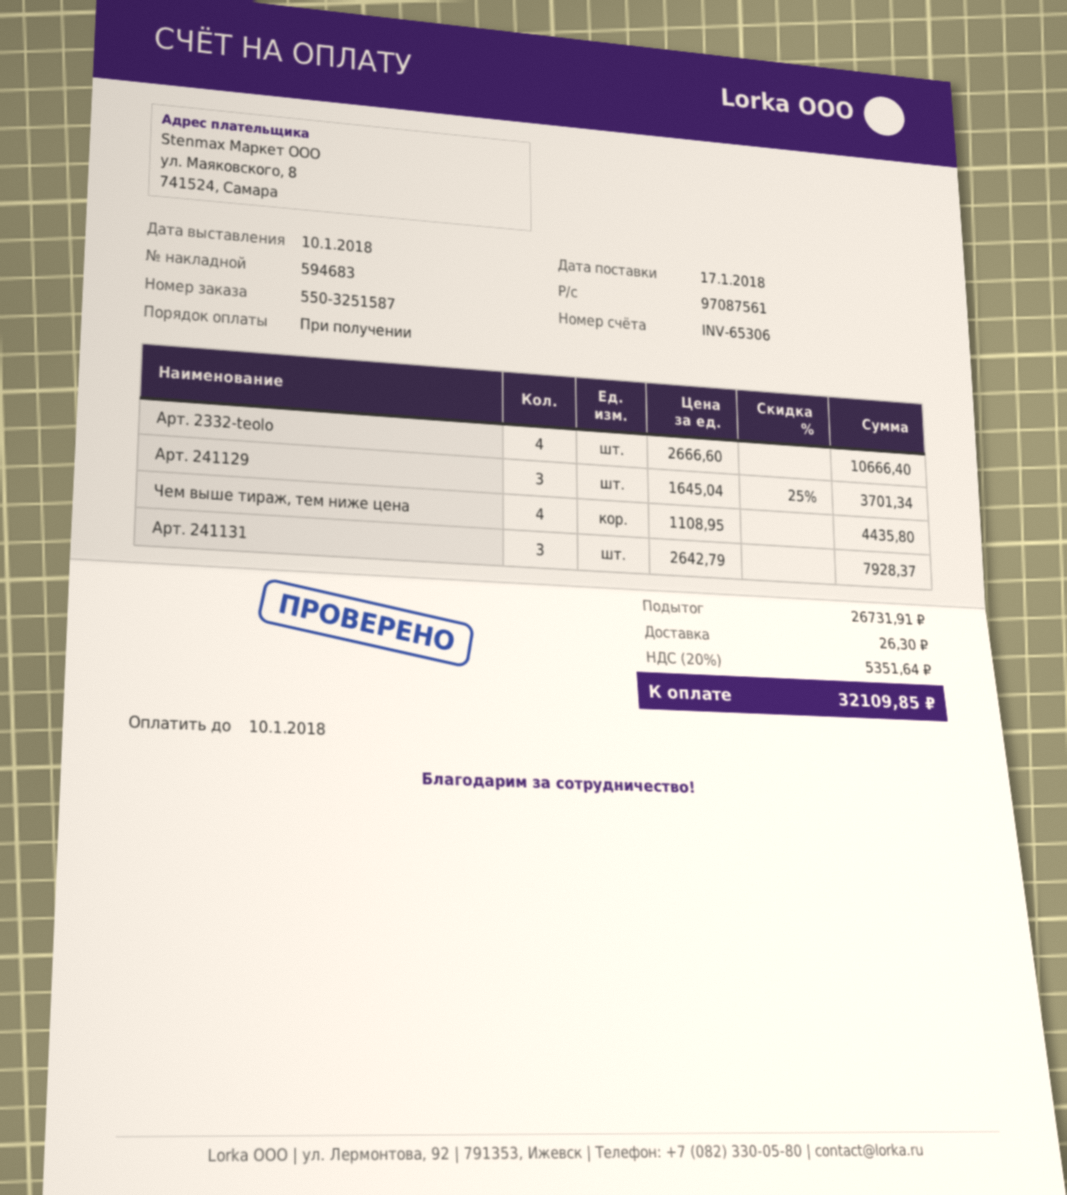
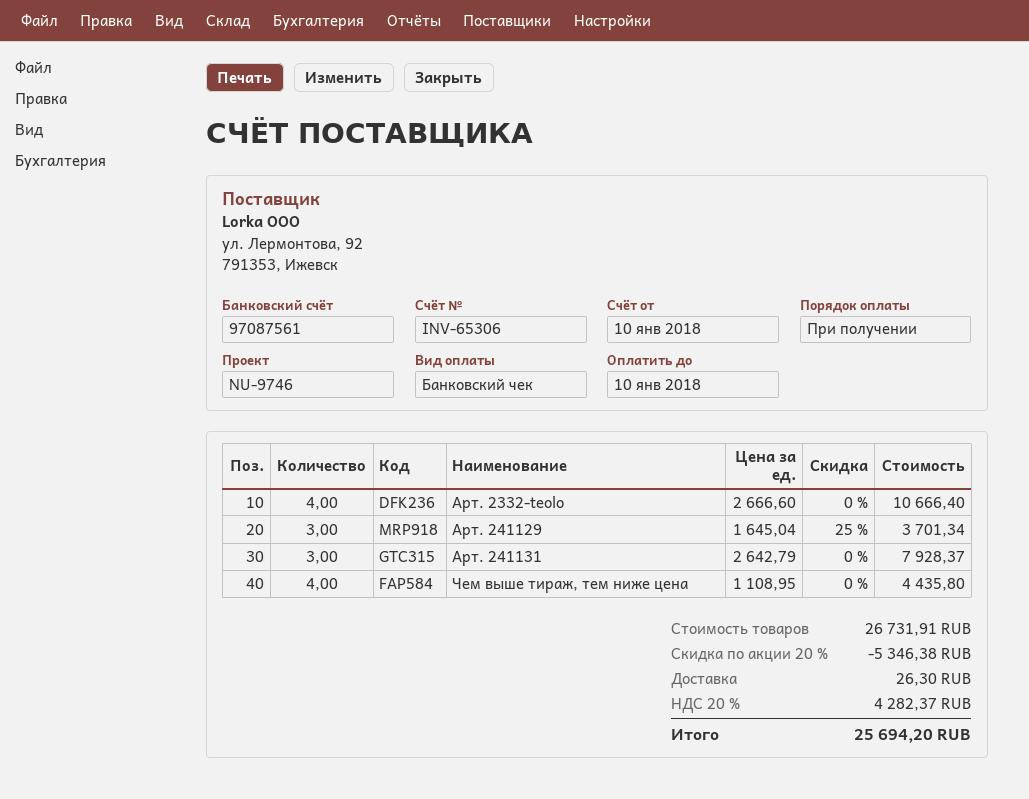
discount: none -> 20% = 5346.38
tax: 20% = 5351.64 -> 20% = 4282.37
total: 32109.85 -> 25694.20

